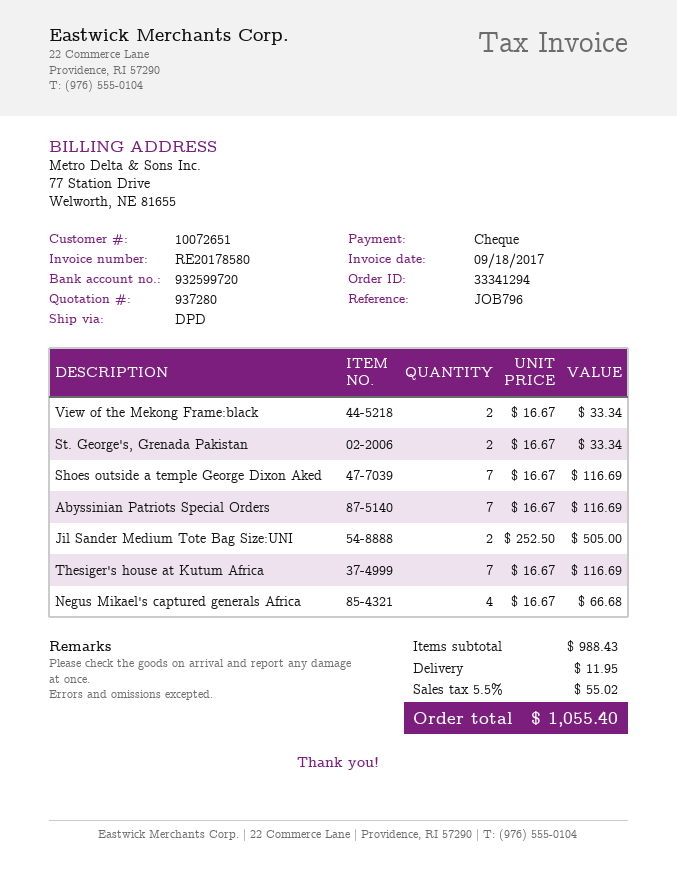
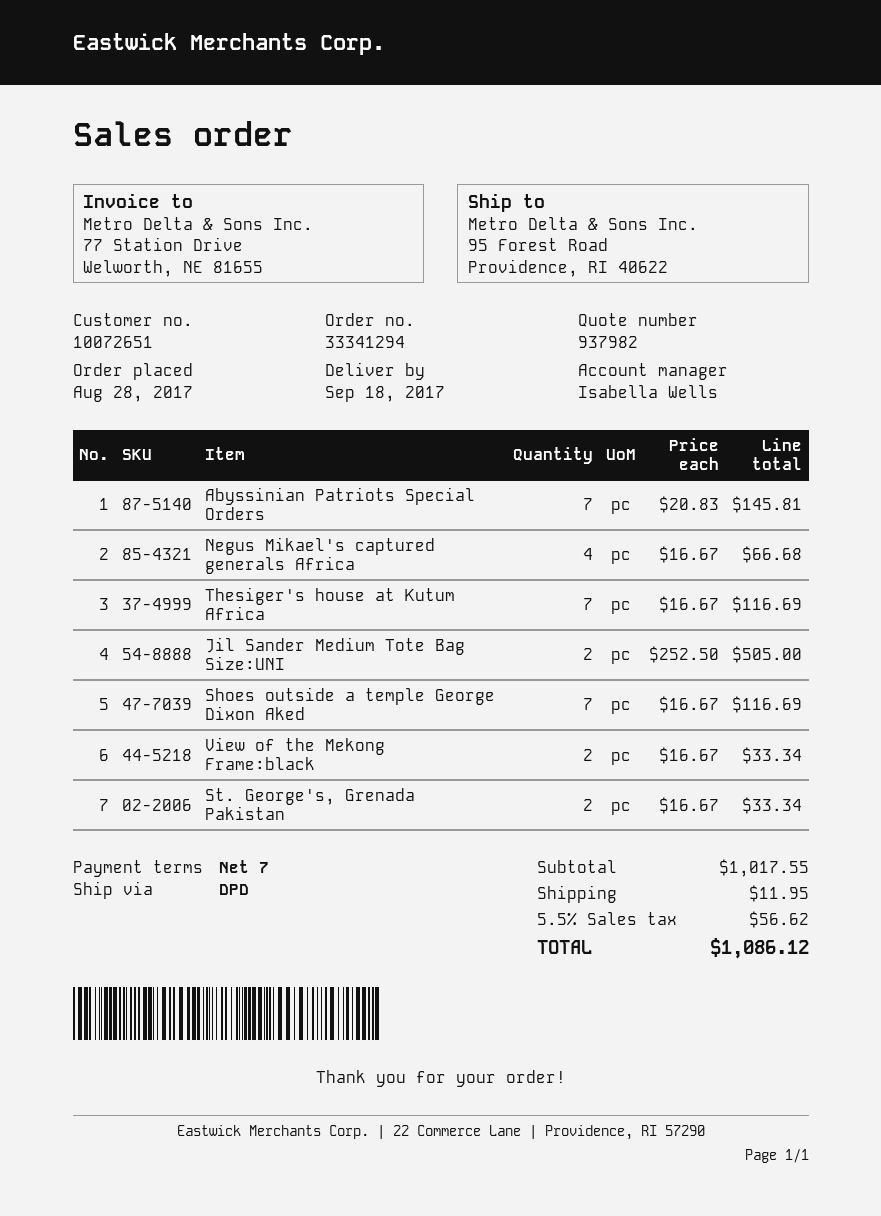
quote number: 937280 -> 937982
Abyssinian Patriots Special Orders: 7 x 16.67 = 116.69 -> 7 x 20.83 = 145.81
subtotal: 988.43 -> 1017.55
tax: 5.5% = 55.02 -> 5.5% = 56.62
total: 1055.40 -> 1086.12

